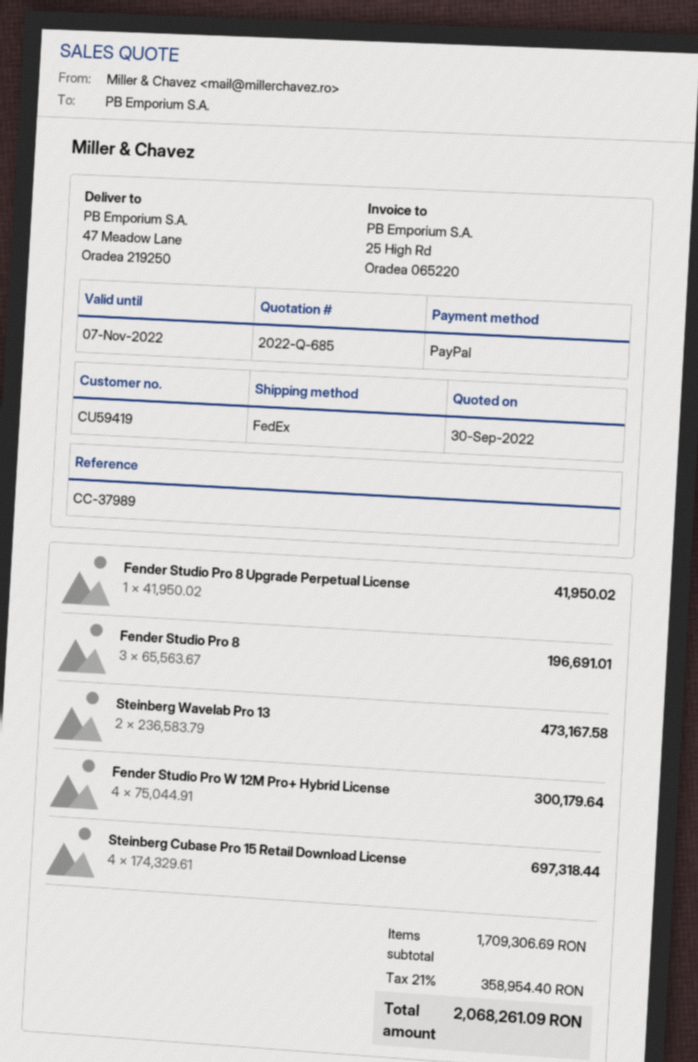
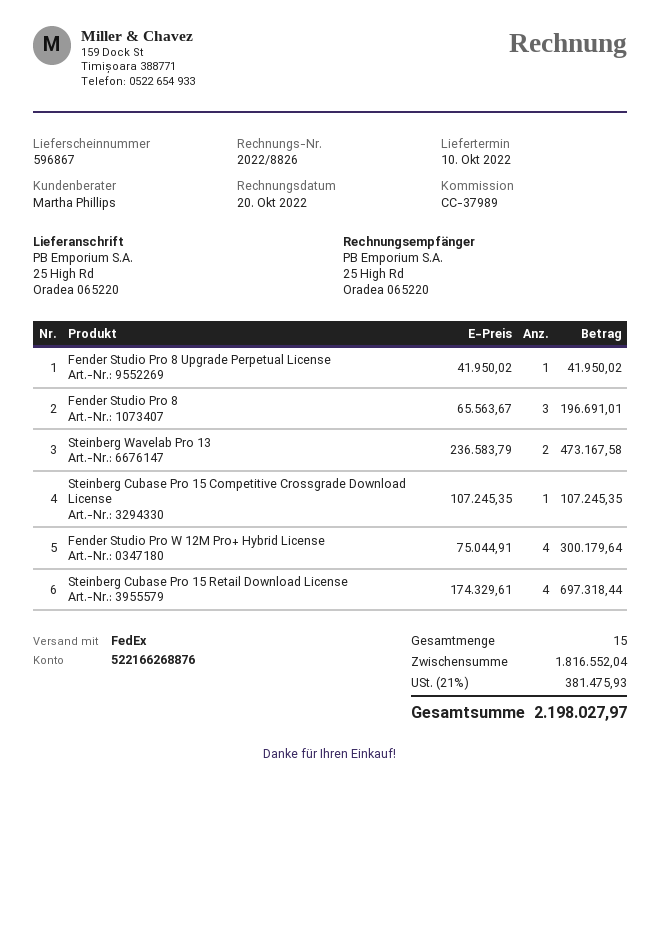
ship to: 47 Meadow Lane, Oradea 219250 -> 25 High Rd, Oradea 065220
Steinberg Cubase Pro 15 Competitive Crossgrade Download License: none -> 1 x 107245.35 = 107245.35
subtotal: 1709306.69 -> 1816552.04
tax: 21% = 358954.40 -> 21% = 381475.93
total: 2068261.09 -> 2198027.97

